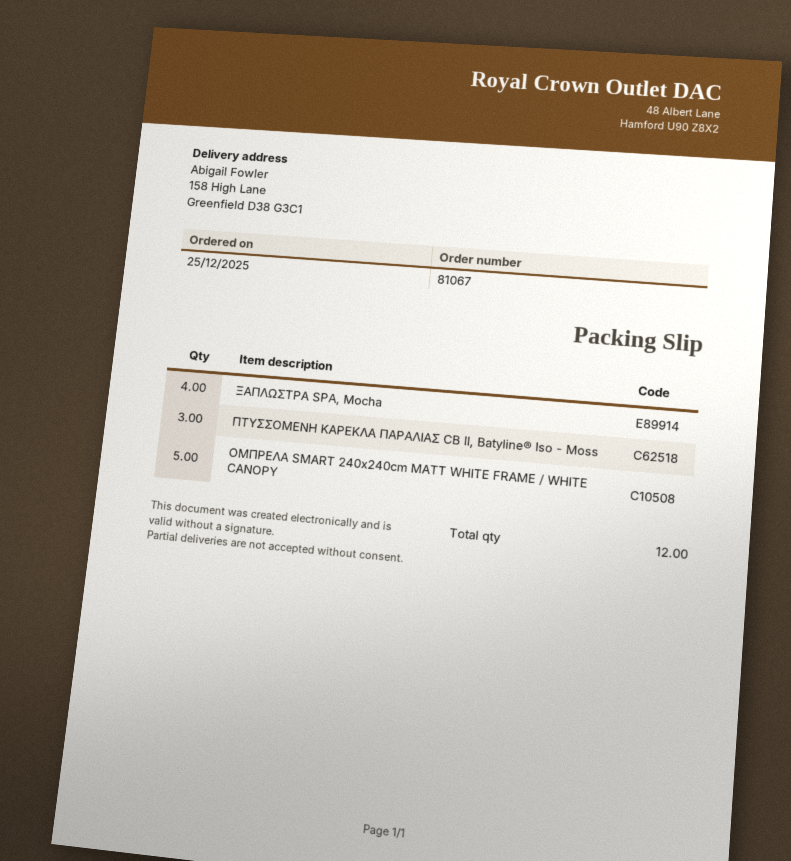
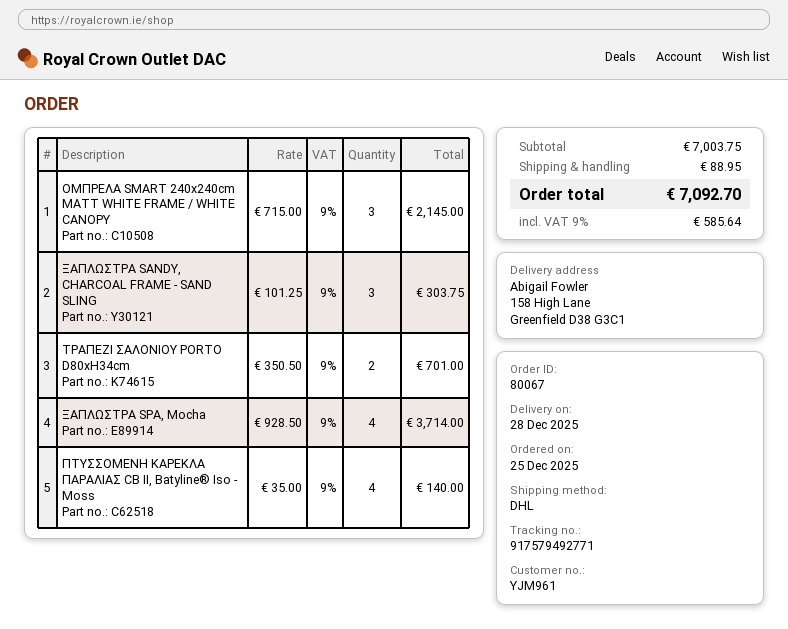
order number: 81067 -> 80067
ΠΤΥΣΣΟΜΕΝΗ ΚΑΡΕΚΛΑ ΠΑΡΑΛΙΑΣ CB II, Batyline® Iso - Moss: 3 -> 4
ΟΜΠΡΕΛΑ SMART 240x240cm MATT WHITE FRAME / WHITE CANOPY: 5 -> 3
ΞΑΠΛΩΣΤΡΑ SANDY, CHARCOAL FRAME - SAND SLING: none -> 3
ΤΡΑΠΕΖΙ ΣΑΛΟΝΙΟΥ PORTO D80xH34cm: none -> 2

